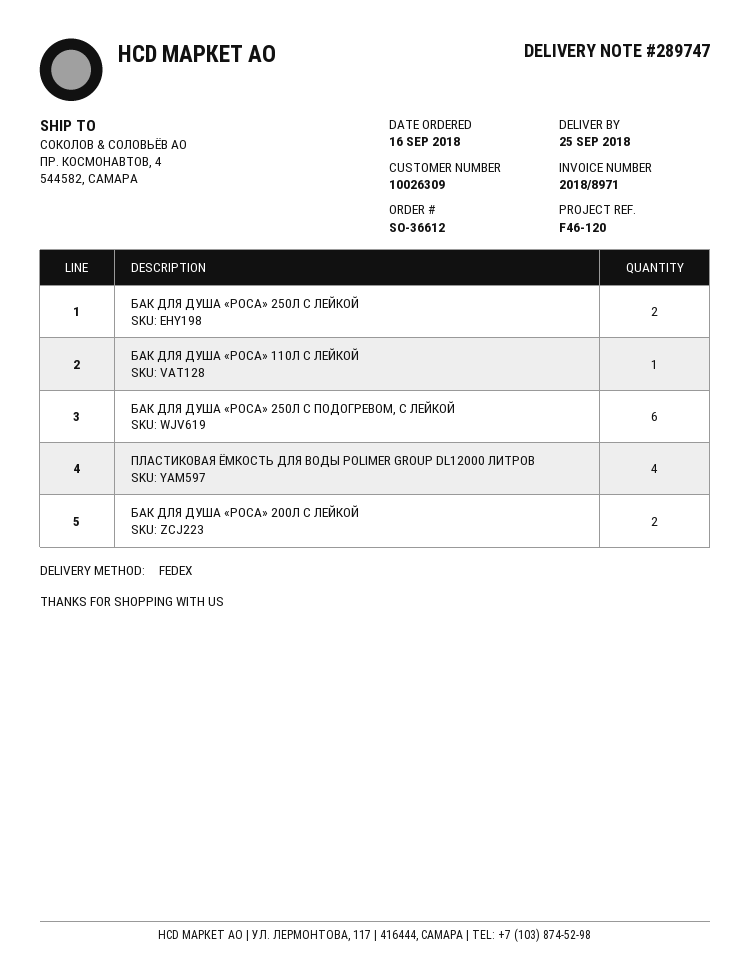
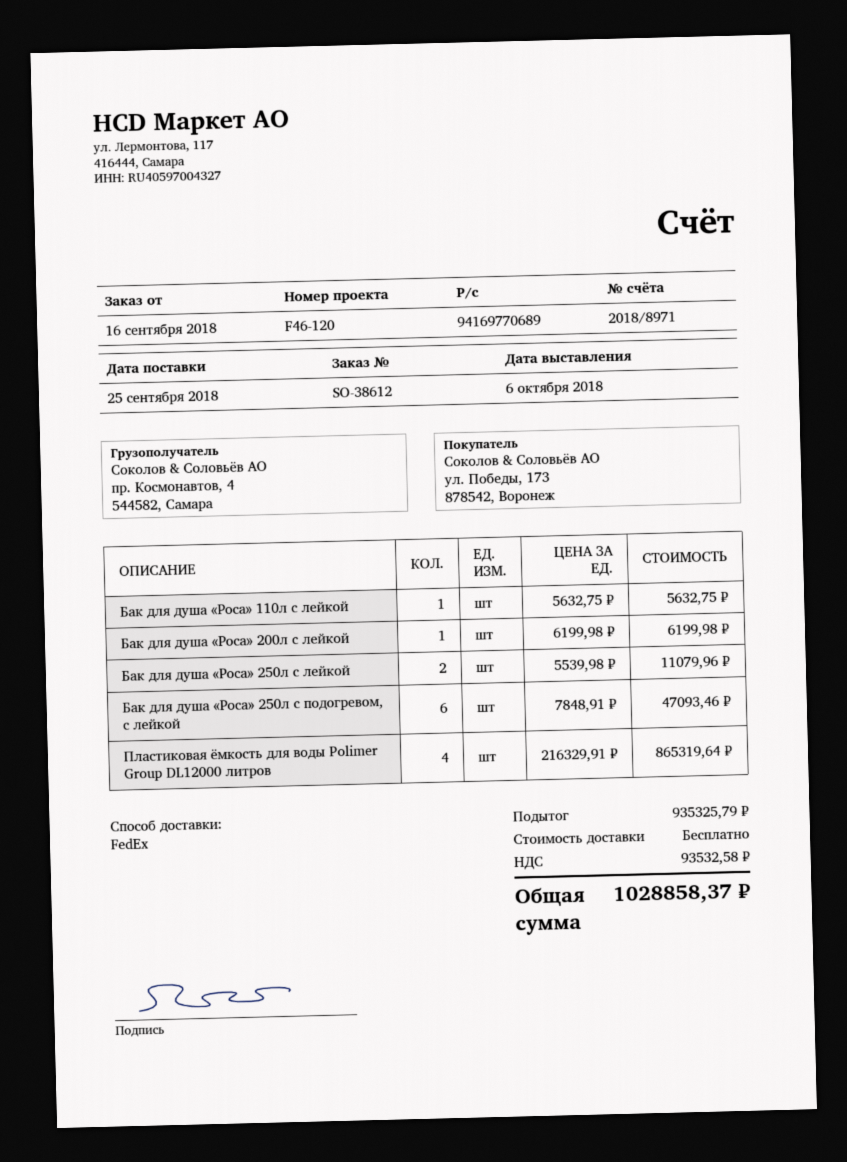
order number: SO-36612 -> SO-38612
БАК ДЛЯ ДУША «РОСА» 200Л С ЛЕЙКОЙ: 2 -> 1

